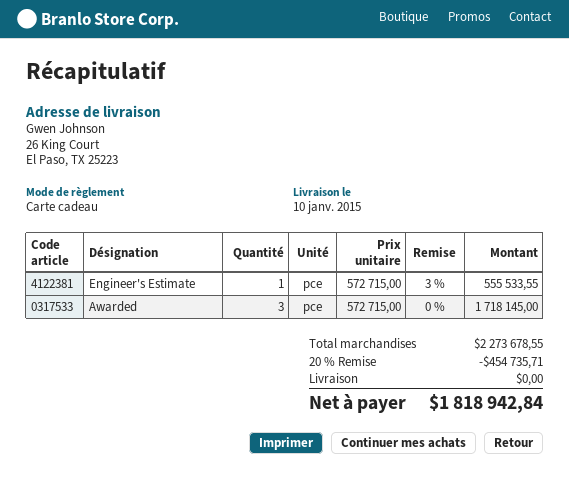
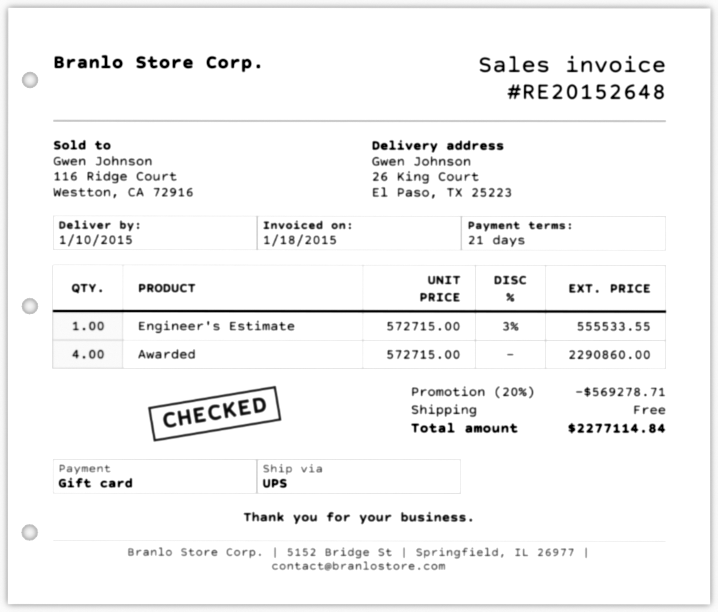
Awarded: 3 x 572715.00 = 1718145.00 -> 4 x 572715.00 = 2290860.00
discount: 20% = 454735.71 -> 20% = 569278.71
total: 1818942.84 -> 2277114.84

